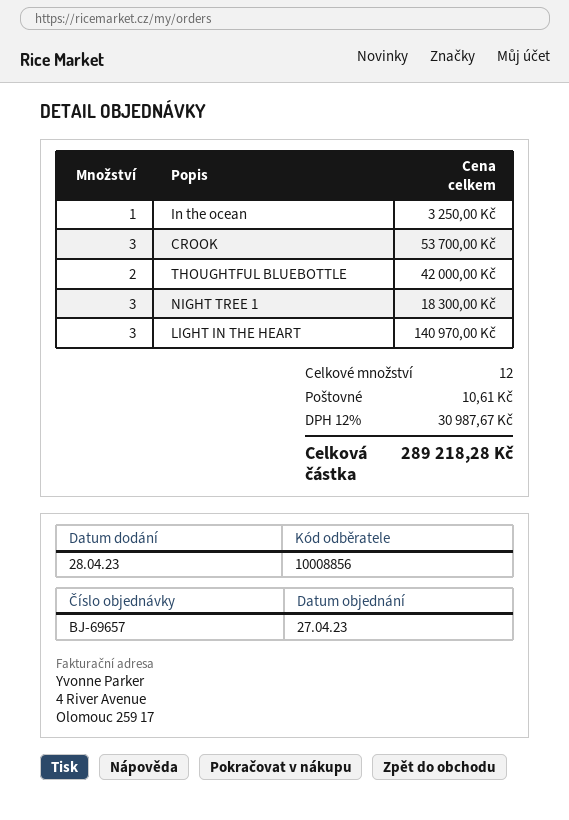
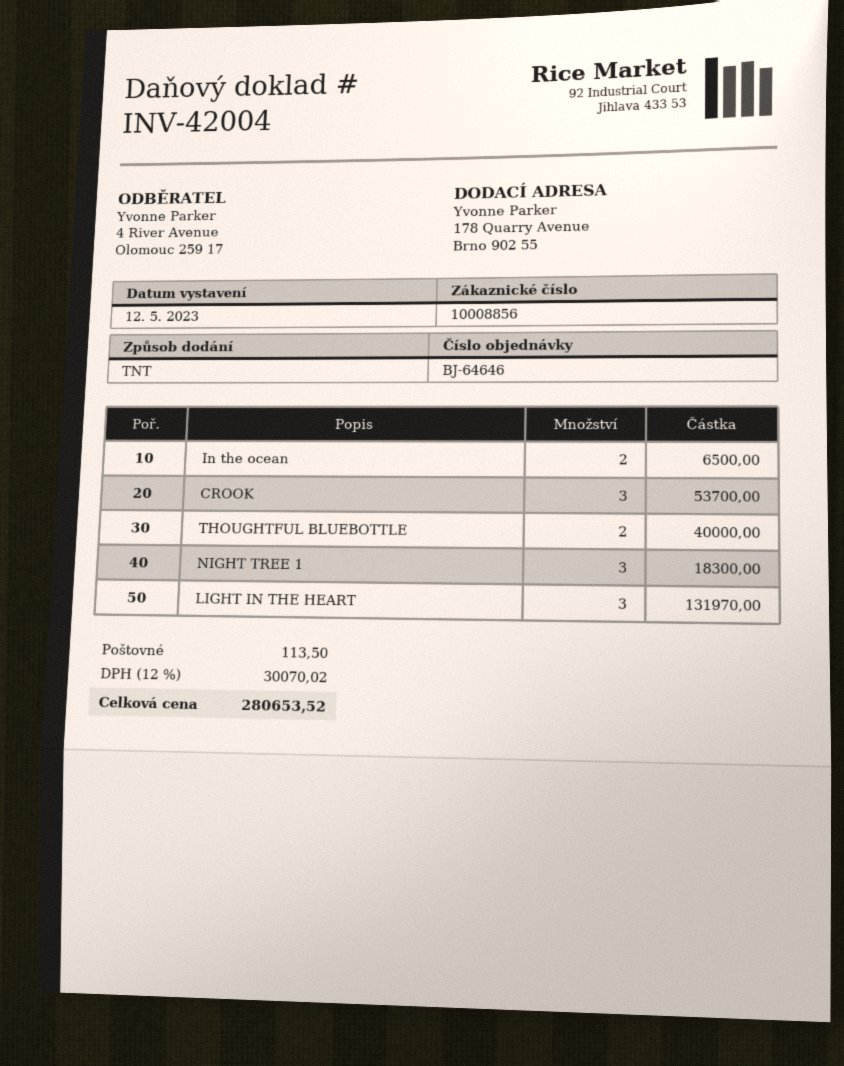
order number: BJ-69657 -> BJ-64646
In the ocean: 1 for 3250.00 -> 2 for 6500.00
THOUGHTFUL BLUEBOTTLE: 2 for 42000.00 -> 2 for 40000.00
LIGHT IN THE HEART: 3 for 140970.00 -> 3 for 131970.00
shipping: 10.61 -> 113.50
tax: 12% = 30987.67 -> 12% = 30070.02
total: 289218.28 -> 280653.52

